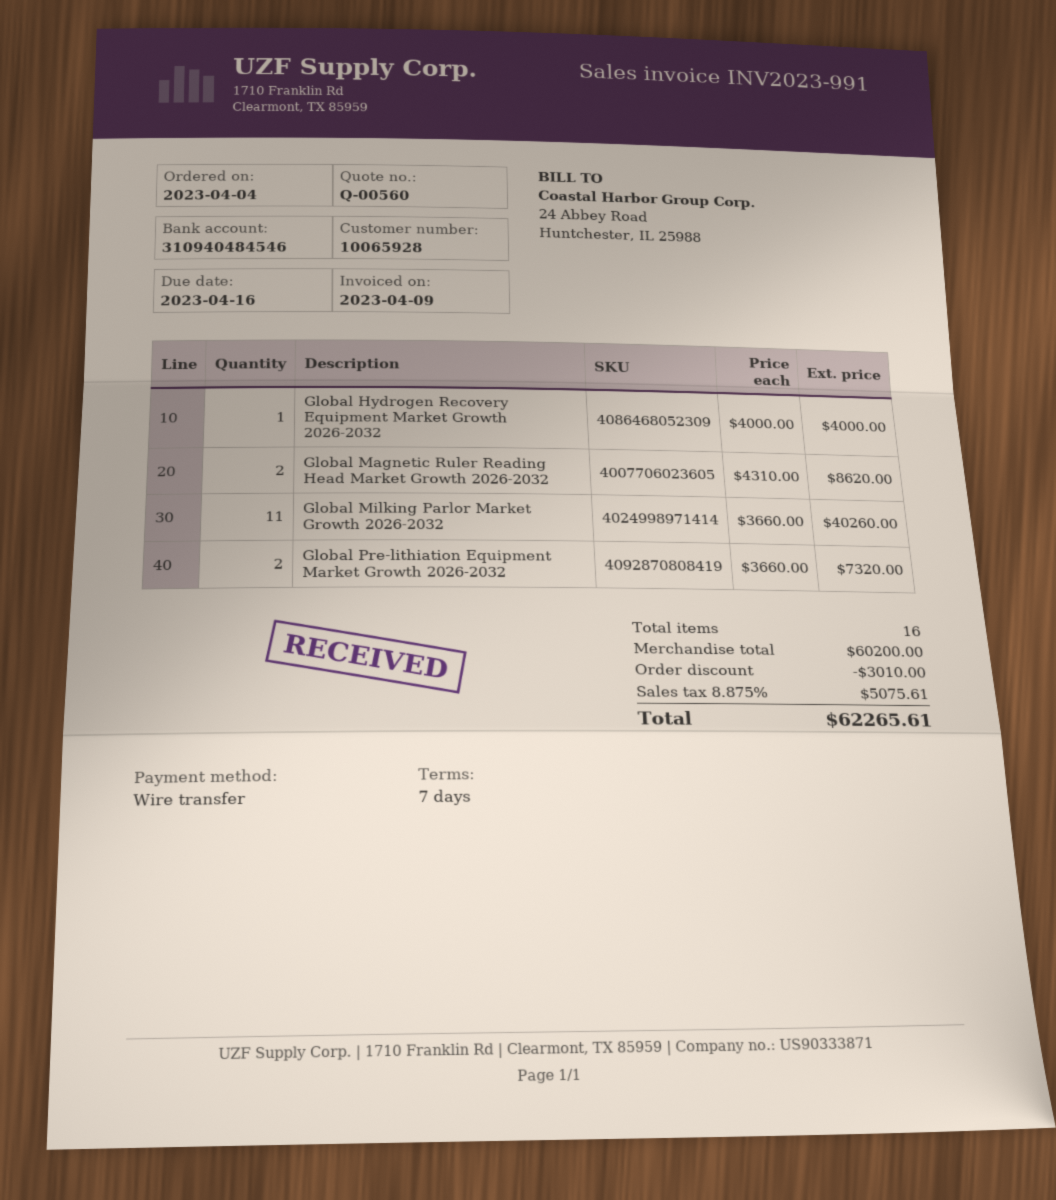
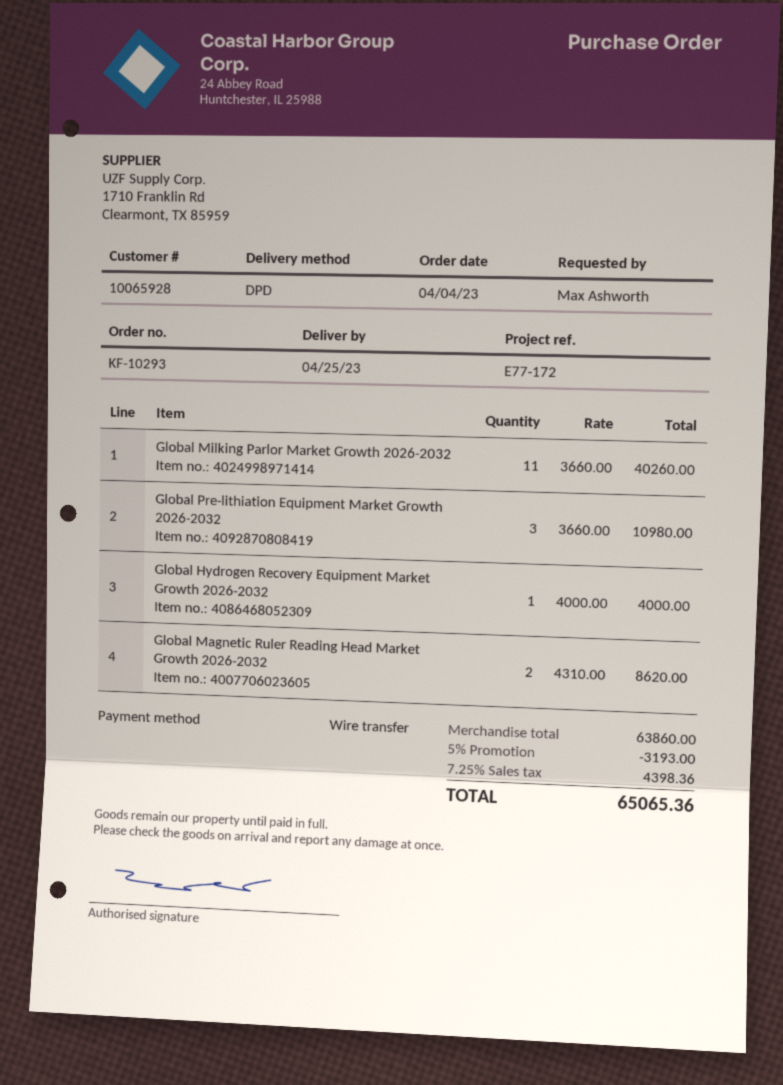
Global Pre-lithiation Equipment Market Growth 2026-2032: 2 x 3660.00 = 7320.00 -> 3 x 3660.00 = 10980.00
subtotal: 60200.00 -> 63860.00
discount: 3010.00 -> 3193.00
tax: 8.875% = 5075.61 -> 7.25% = 4398.36
total: 62265.61 -> 65065.36

